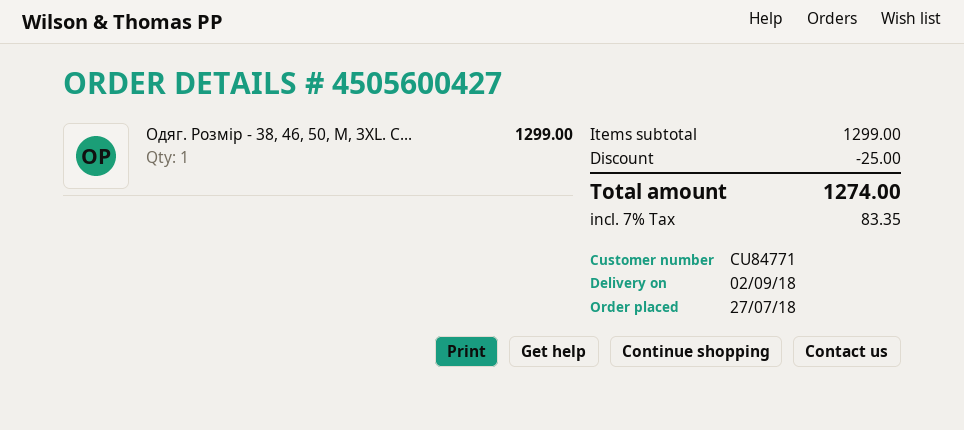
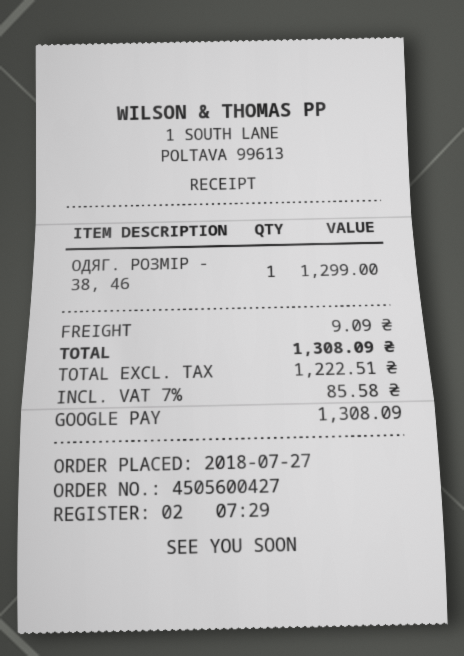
discount: 25.00 -> none
shipping: none -> 9.09
tax: 7% = 83.35 -> 7% = 85.58
total: 1274.00 -> 1308.09

